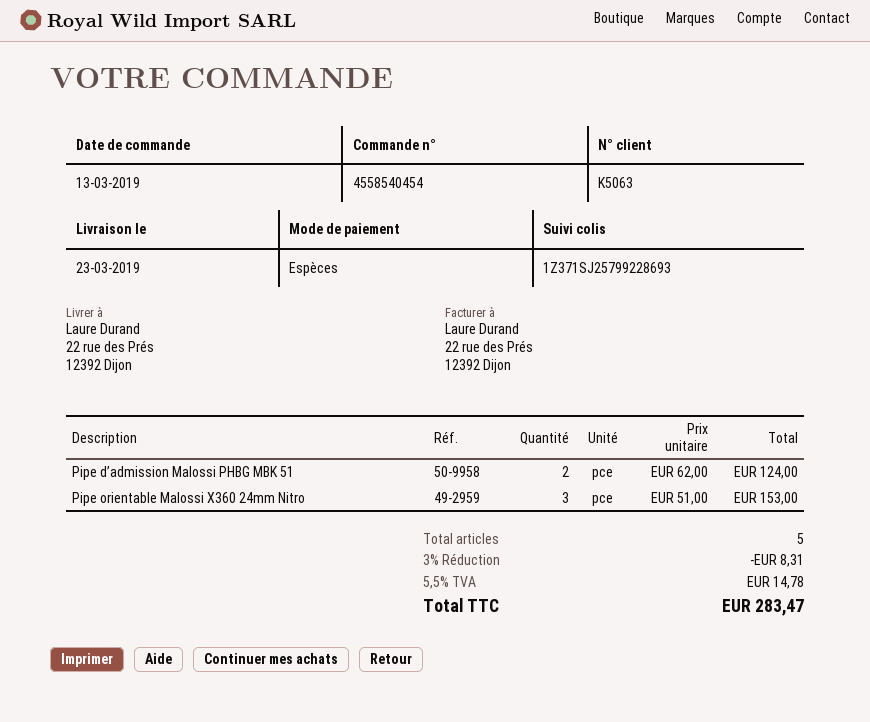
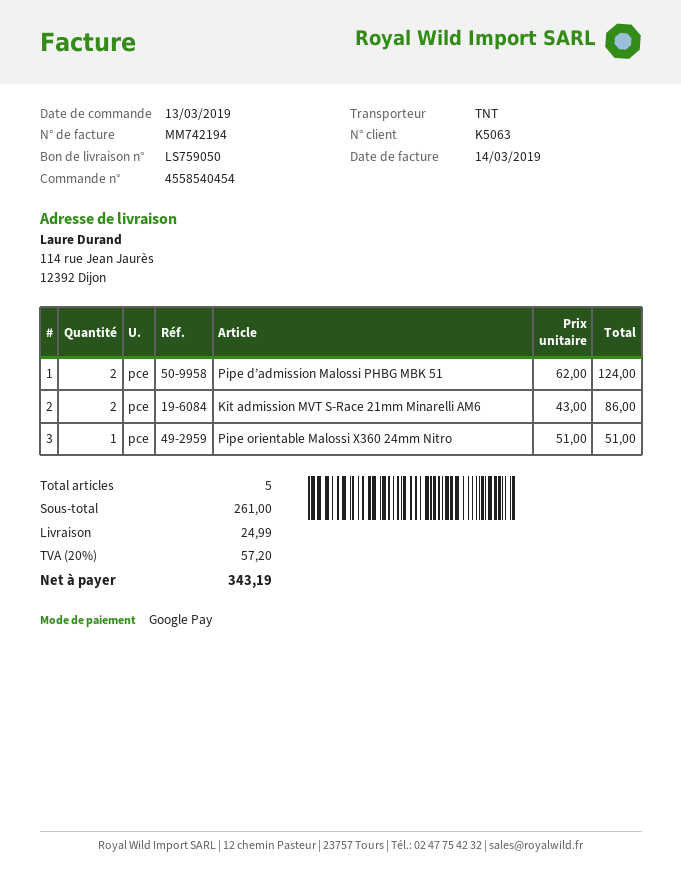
payment method: cash -> Google Pay
ship to: 22 rue des Prés, 12392 Dijon -> 114 rue Jean Jaurès, 12392 Dijon
Pipe orientable Malossi X360 24mm Nitro: 3 x 51.00 = 153.00 -> 1 x 51.00 = 51.00
Kit admission MVT S-Race 21mm Minarelli AM6: none -> 2 x 43.00 = 86.00
discount: 3% = 8.31 -> none
shipping: none -> 24.99
tax: 5.5% = 14.78 -> 20% = 57.20
total: 283.47 -> 343.19

